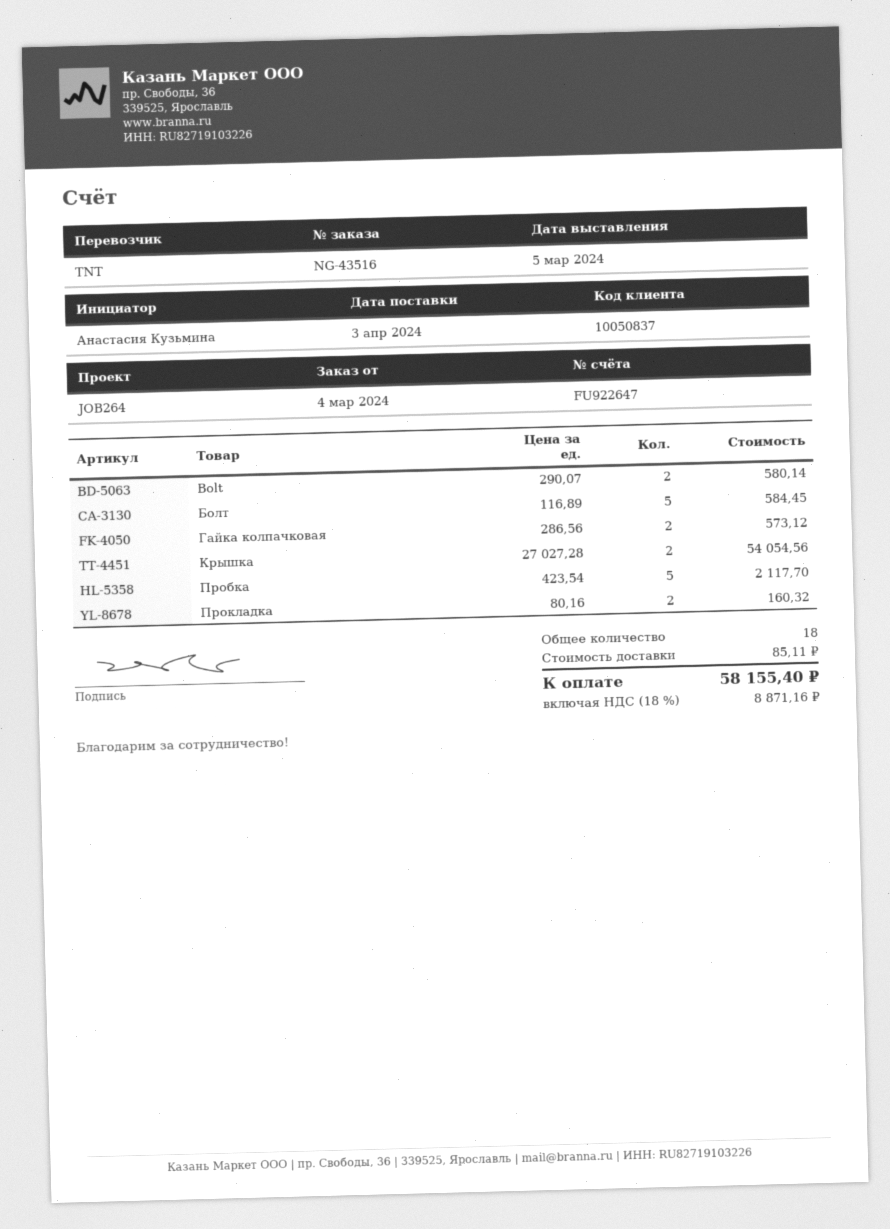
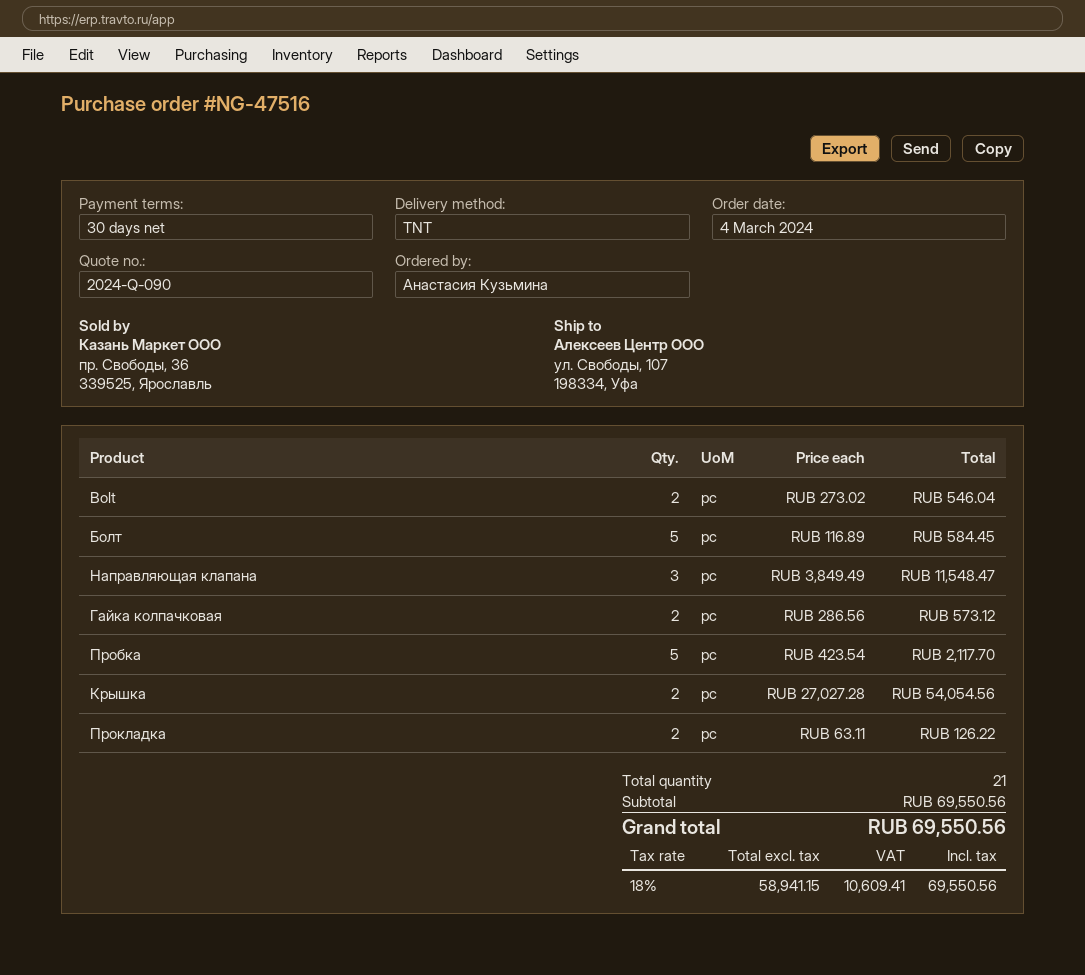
order number: NG-43516 -> NG-47516
Bolt: 2 x 290.07 = 580.14 -> 2 x 273.02 = 546.04
Прокладка: 2 x 80.16 = 160.32 -> 2 x 63.11 = 126.22
Направляющая клапана: none -> 3 x 3849.49 = 11548.47
total quantity: 18 -> 21
shipping: 85.11 -> none
tax: 18% = 8871.16 -> 18% = 10609.41
total: 58155.40 -> 69550.56

